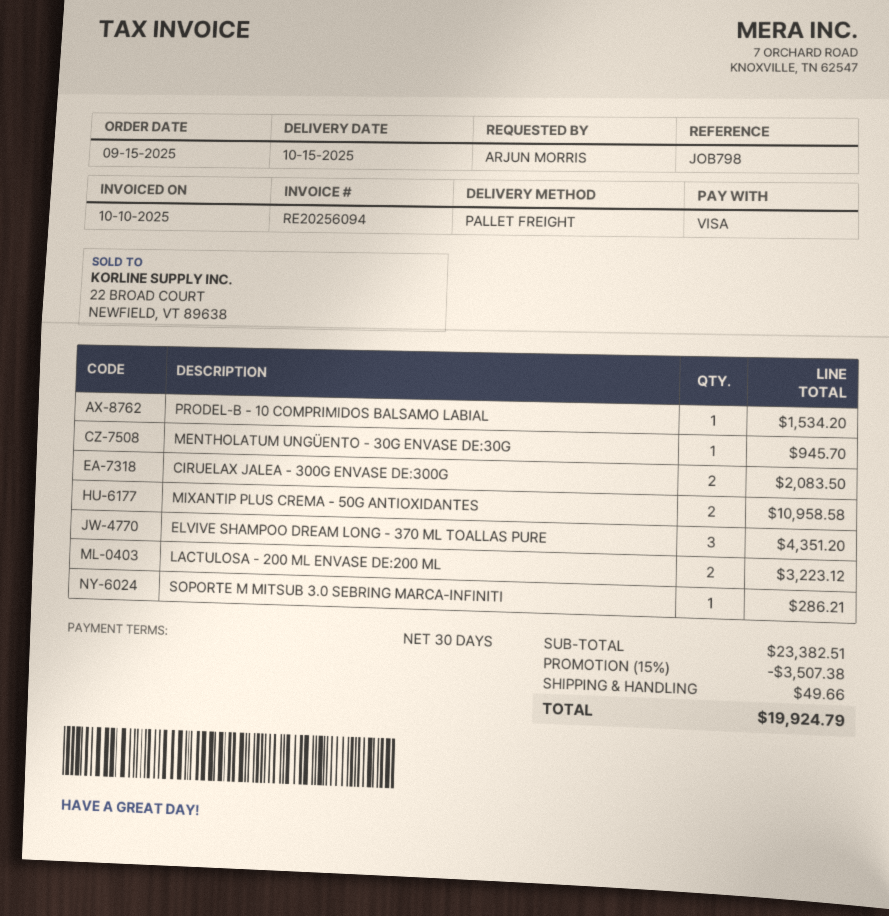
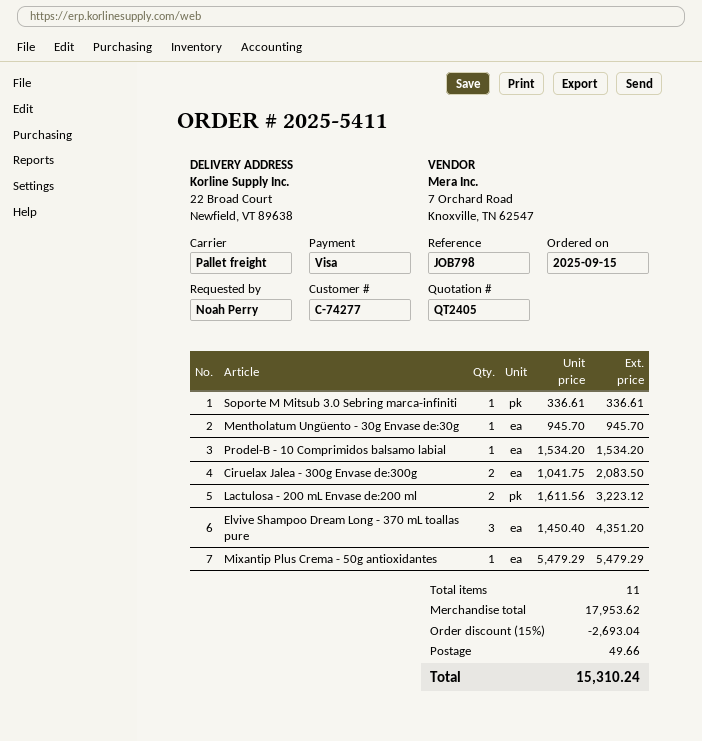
ordered by: ARJUN MORRIS -> Noah Perry
MIXANTIP PLUS CREMA - 50G ANTIOXIDANTES: 2 for 10958.58 -> 1 for 5479.29
SOPORTE M MITSUB 3.0 SEBRING MARCA-INFINITI: 1 for 286.21 -> 1 for 336.61
subtotal: 23382.51 -> 17953.62
discount: 15% = 3507.38 -> 15% = 2693.04
total: 19924.79 -> 15310.24

